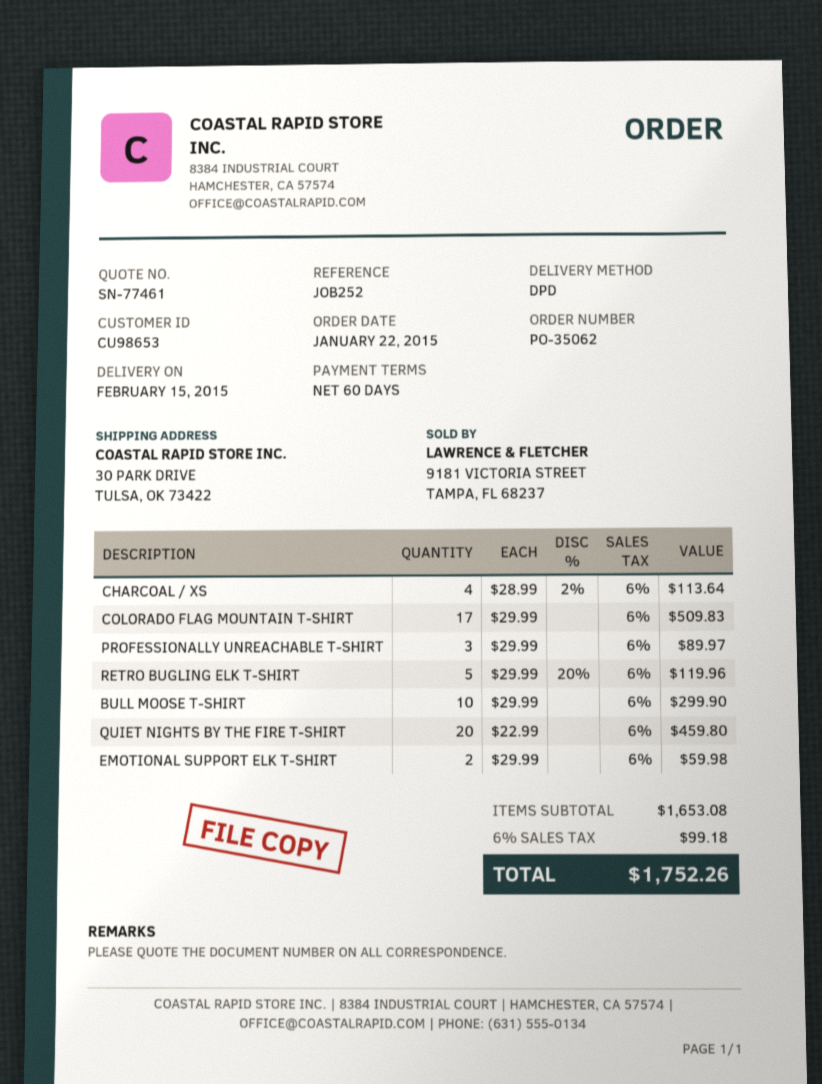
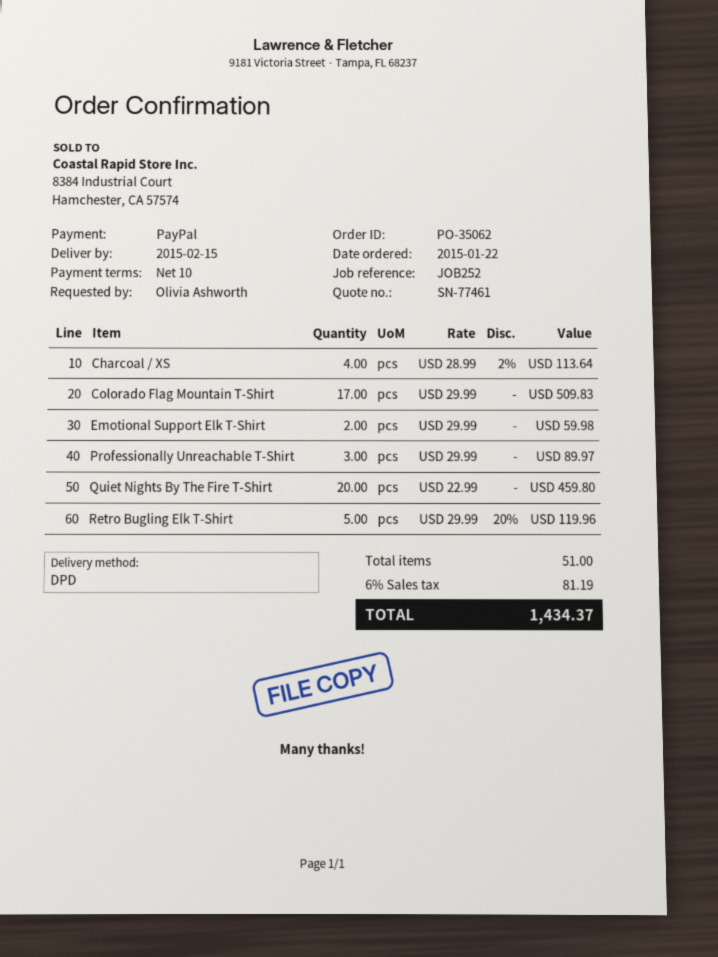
payment terms: 60 days -> 10 days
BULL MOOSE T-SHIRT: 10 x 29.99 = 299.90 -> none
tax: 6% = 99.18 -> 6% = 81.19
total: 1752.26 -> 1434.37

